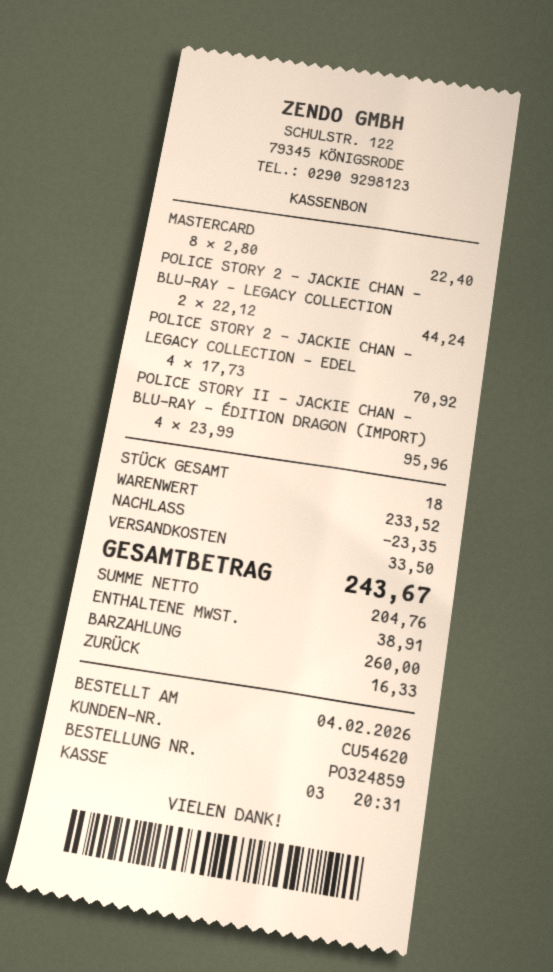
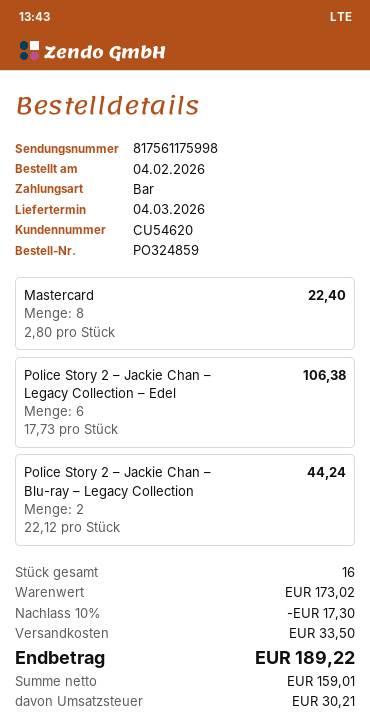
POLICE STORY 2 – JACKIE CHAN – LEGACY COLLECTION – EDEL: 4 x 17.73 = 70.92 -> 6 x 17.73 = 106.38
POLICE STORY II – JACKIE CHAN – BLU-RAY – ÉDITION DRAGON (IMPORT): 4 x 23.99 = 95.96 -> none
total quantity: 18 -> 16
subtotal: 233.52 -> 173.02
discount: 23.35 -> 17.30
net: 204.76 -> 159.01
tax: 38.91 -> 30.21
total: 243.67 -> 189.22

